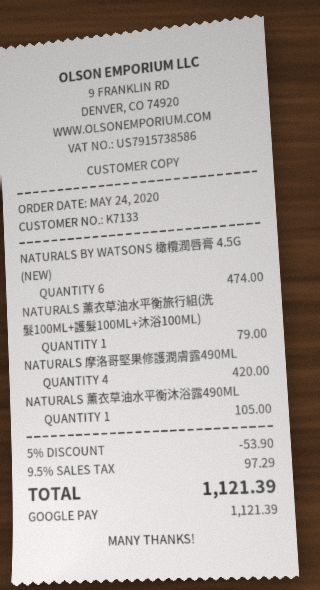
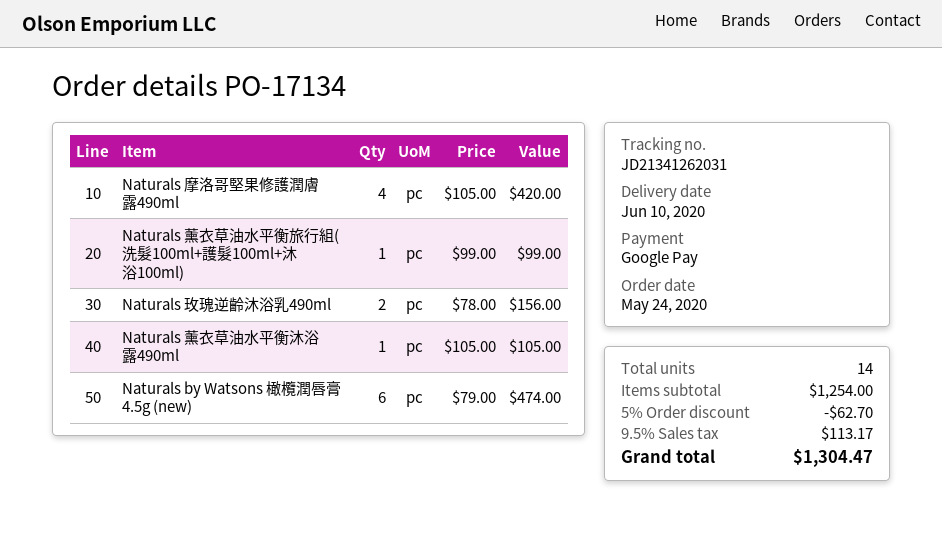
NATURALS 薰衣草油水平衡旅行組(洗髮100ML+護髮100ML+沐浴100ML): 1 for 79.00 -> 1 for 99.00
Naturals 玫瑰逆齡沐浴乳490ml: none -> 2 for 156.00
discount: 5% = 53.90 -> 5% = 62.70
tax: 9.5% = 97.29 -> 9.5% = 113.17
total: 1121.39 -> 1304.47

